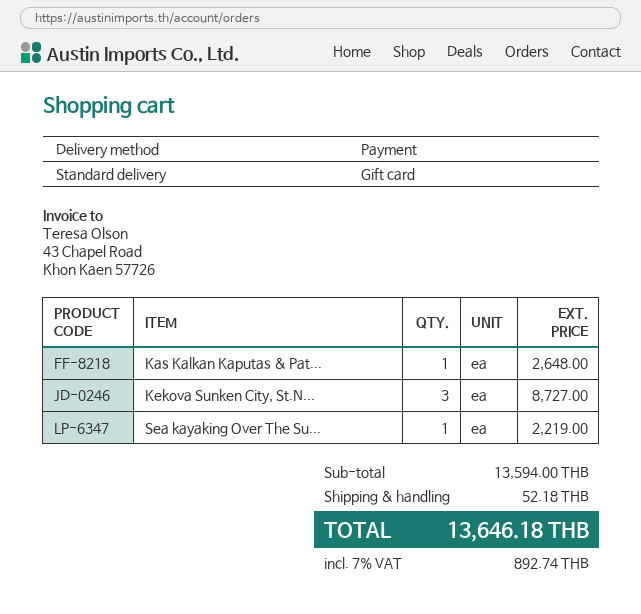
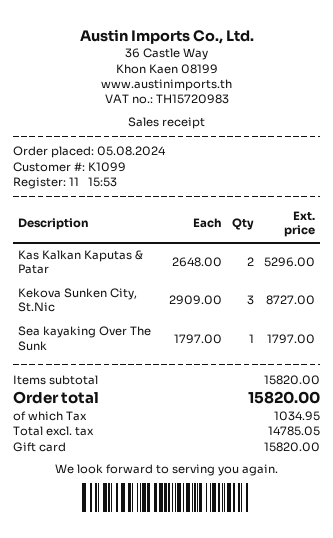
Kas Kalkan Kaputas & Pat...: 1 for 2648.00 -> 2 for 5296.00
Sea kayaking Over The Su...: 1 for 2219.00 -> 1 for 1797.00
subtotal: 13594.00 -> 15820.00
shipping: 52.18 -> none
tax: 892.74 -> 1034.95
total: 13646.18 -> 15820.00

